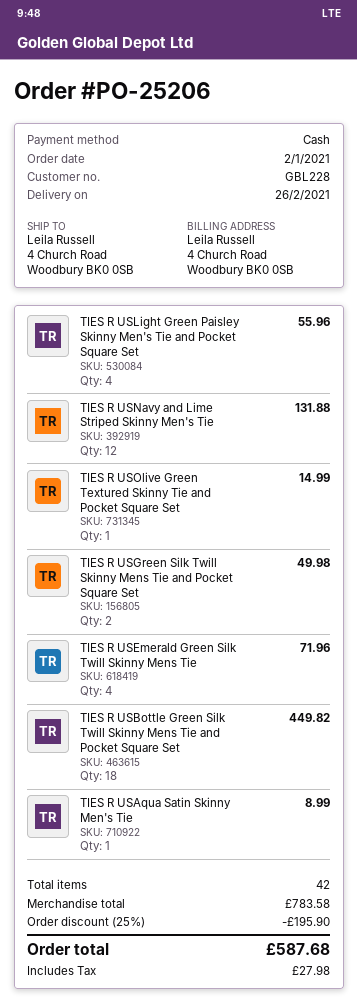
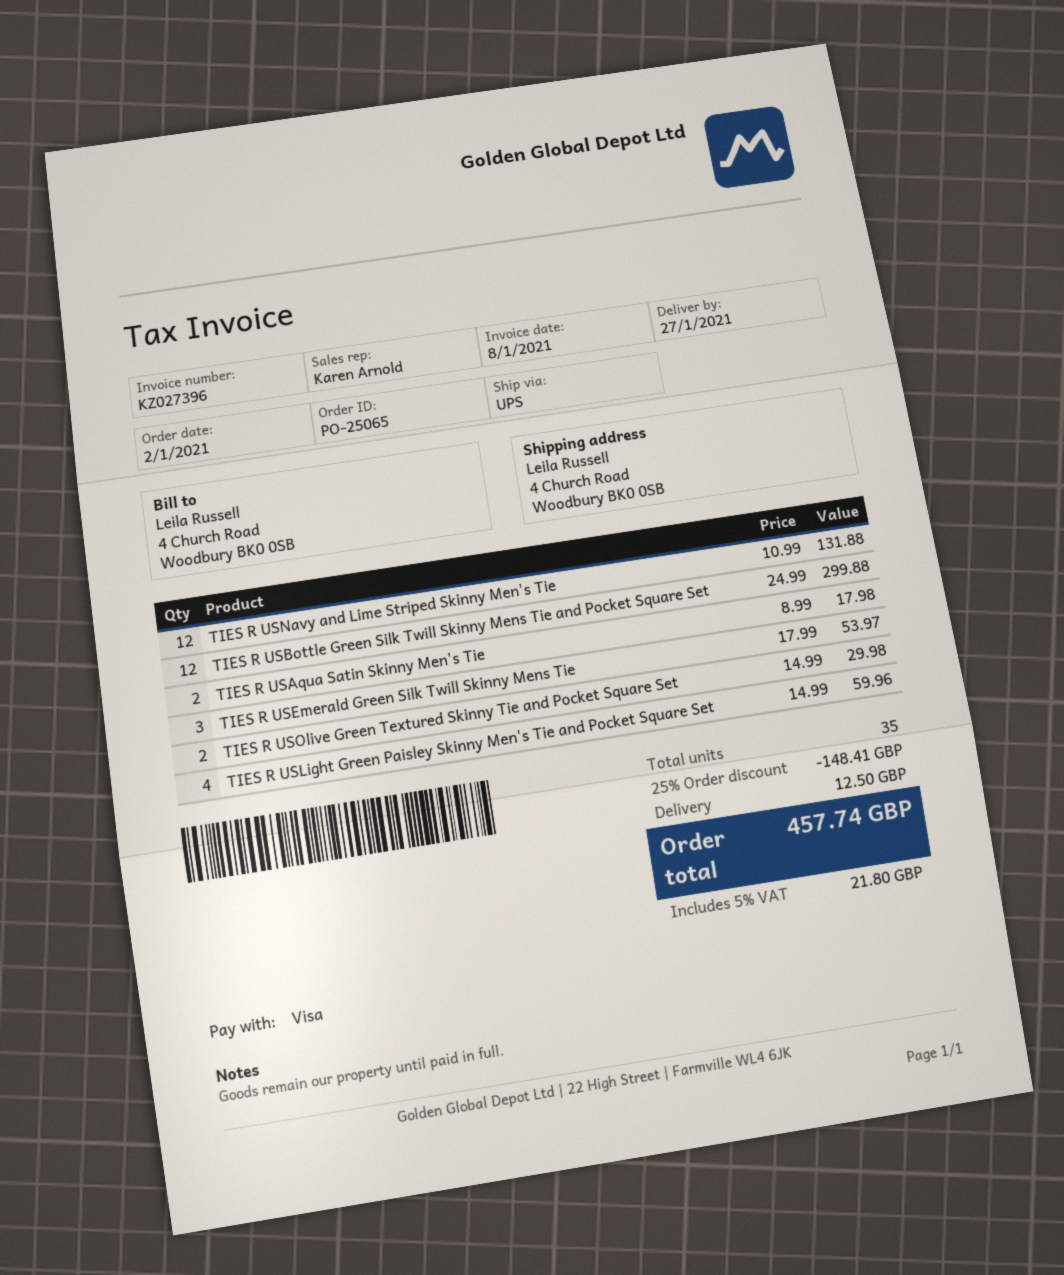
order number: PO-25206 -> PO-25065
delivery date: 2021-02-26 -> 2021-01-27
payment method: cash -> Visa
TIES R USLight Green Paisley Skinny Men's Tie and Pocket Square Set: 4 for 55.96 -> 4 for 59.96
TIES R USOlive Green Textured Skinny Tie and Pocket Square Set: 1 for 14.99 -> 2 for 29.98
TIES R USGreen Silk Twill Skinny Mens Tie and Pocket Square Set: 2 for 49.98 -> none
TIES R USEmerald Green Silk Twill Skinny Mens Tie: 4 for 71.96 -> 3 for 53.97
TIES R USBottle Green Silk Twill Skinny Mens Tie and Pocket Square Set: 18 for 449.82 -> 12 for 299.88
TIES R USAqua Satin Skinny Men's Tie: 1 for 8.99 -> 2 for 17.98
total quantity: 42 -> 35
discount: 25% = 195.90 -> 25% = 148.41
shipping: none -> 12.50
tax: 27.98 -> 21.80
total: 587.68 -> 457.74

